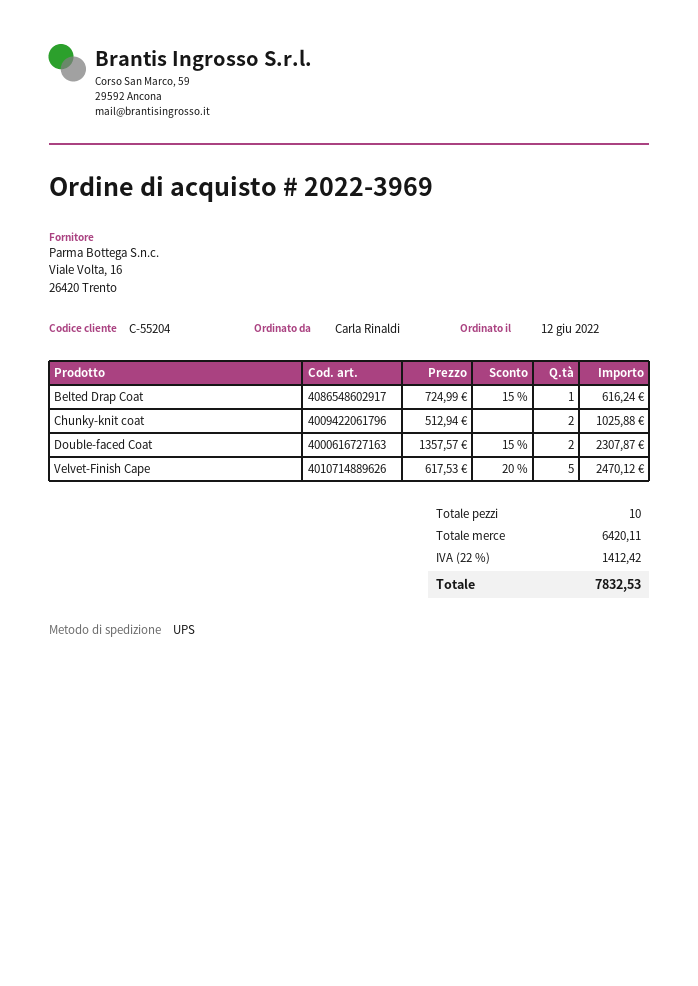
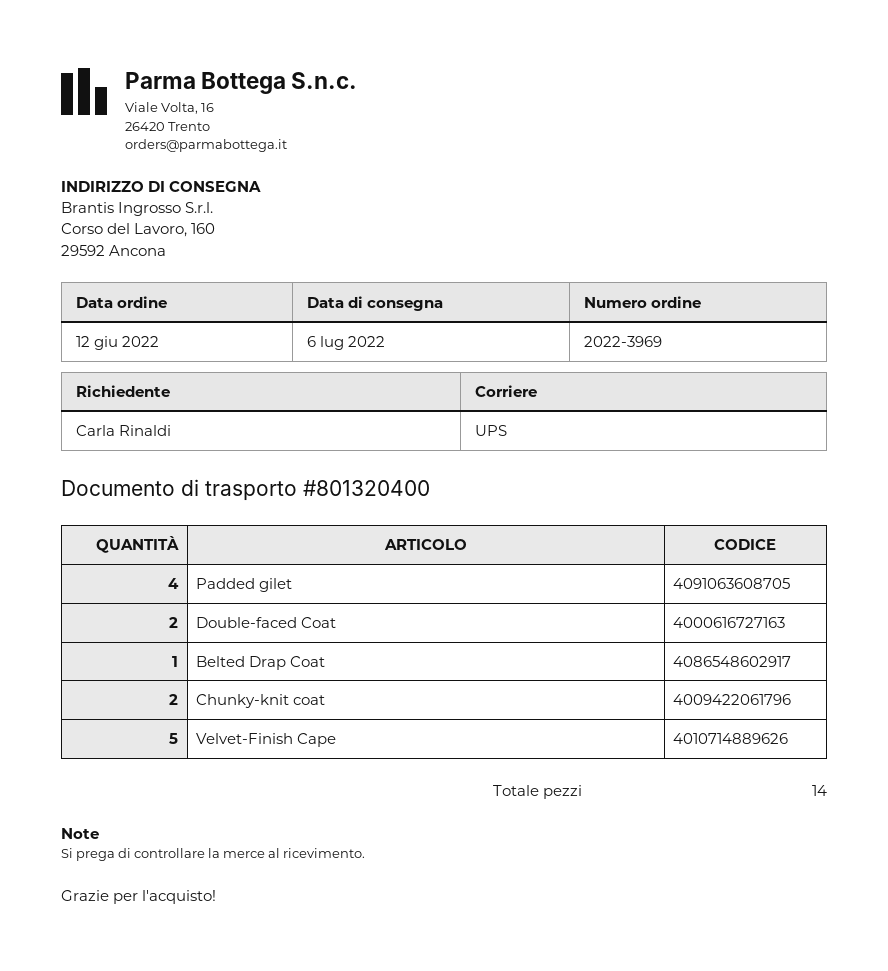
Padded gilet: none -> 4
total quantity: 10 -> 14

